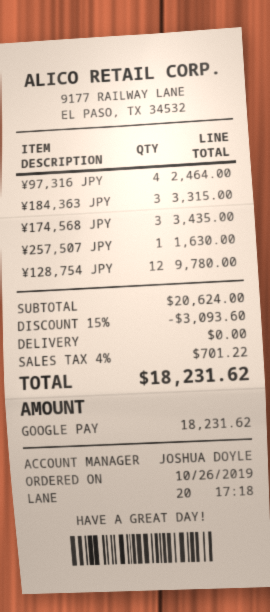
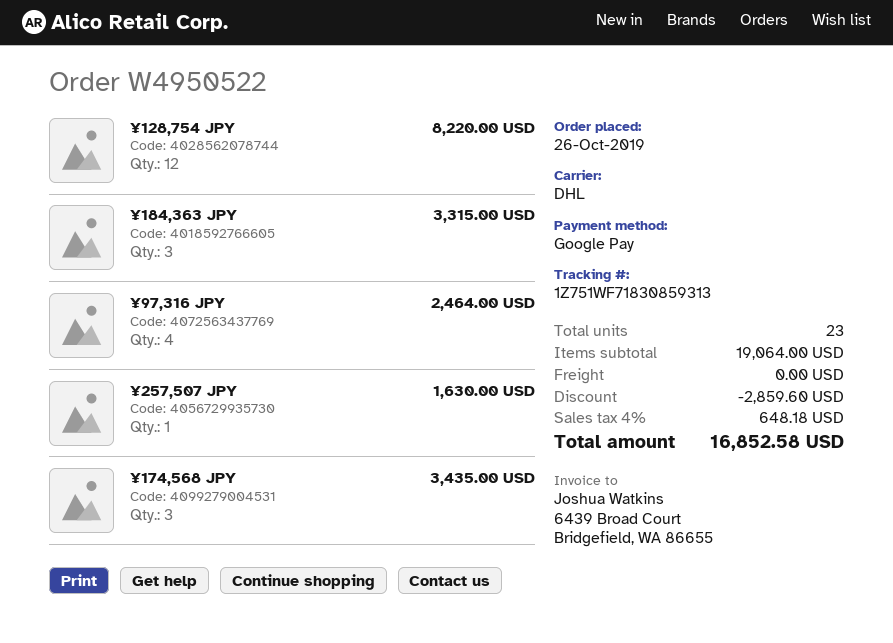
¥128,754 JPY: 12 for 9780.00 -> 12 for 8220.00
subtotal: 20624.00 -> 19064.00
discount: 3093.60 -> 2859.60
tax: 4% = 701.22 -> 4% = 648.18
total: 18231.62 -> 16852.58

